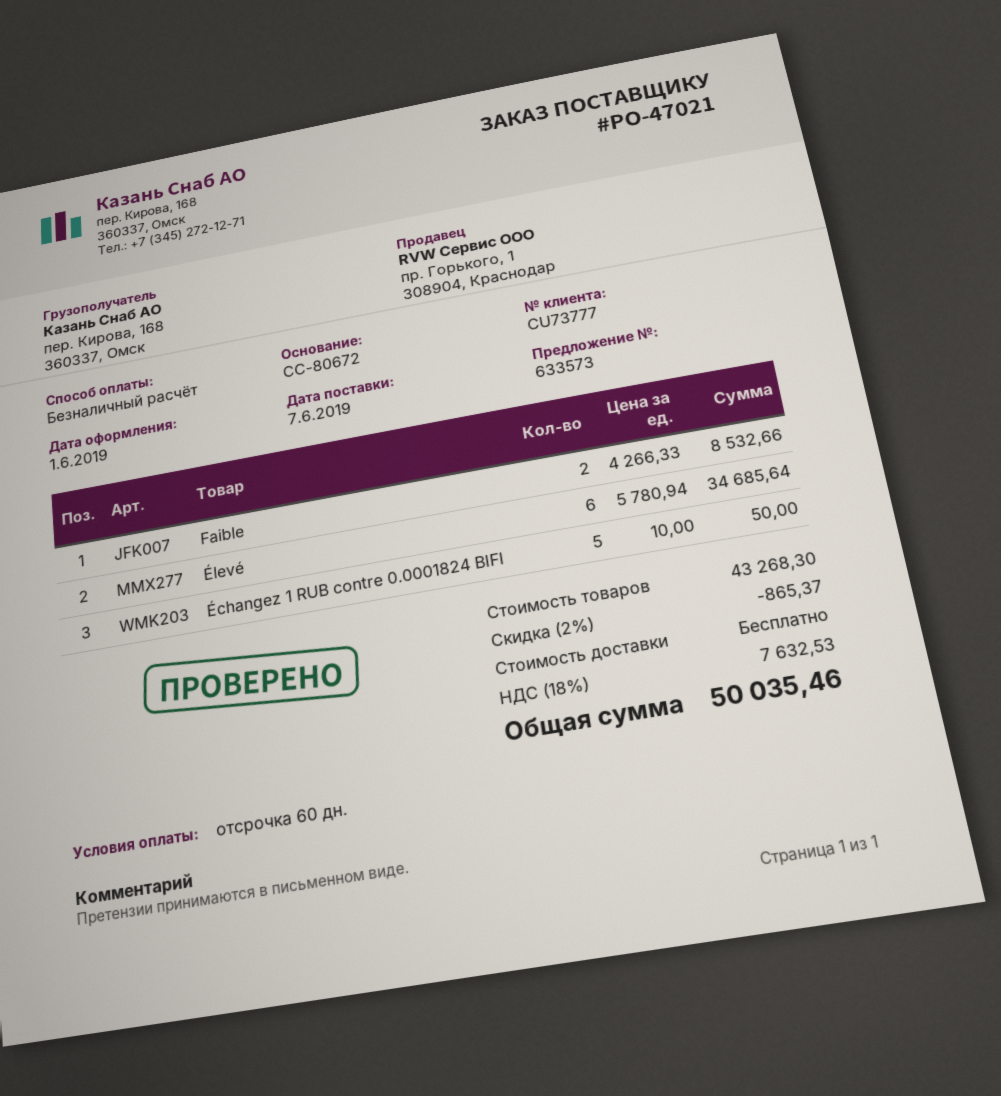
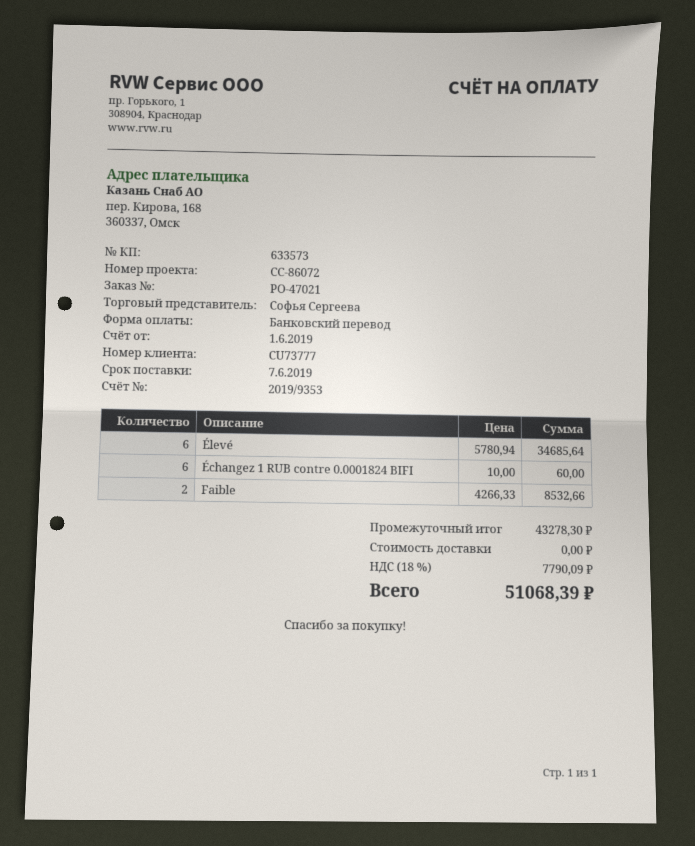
reference: CC-80672 -> CC-86072
Échangez 1 RUB contre 0.0001824 BIFI: 5 x 10.00 = 50.00 -> 6 x 10.00 = 60.00
subtotal: 43268.30 -> 43278.30
discount: 2% = 865.37 -> none
tax: 18% = 7632.53 -> 18% = 7790.09
total: 50035.46 -> 51068.39

